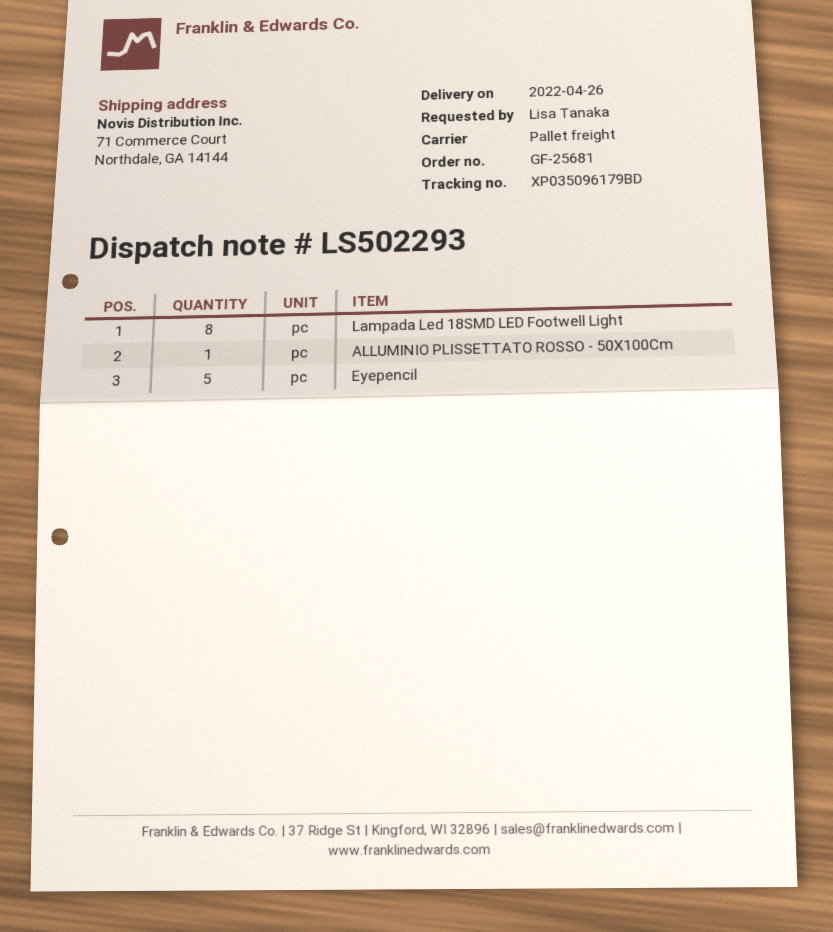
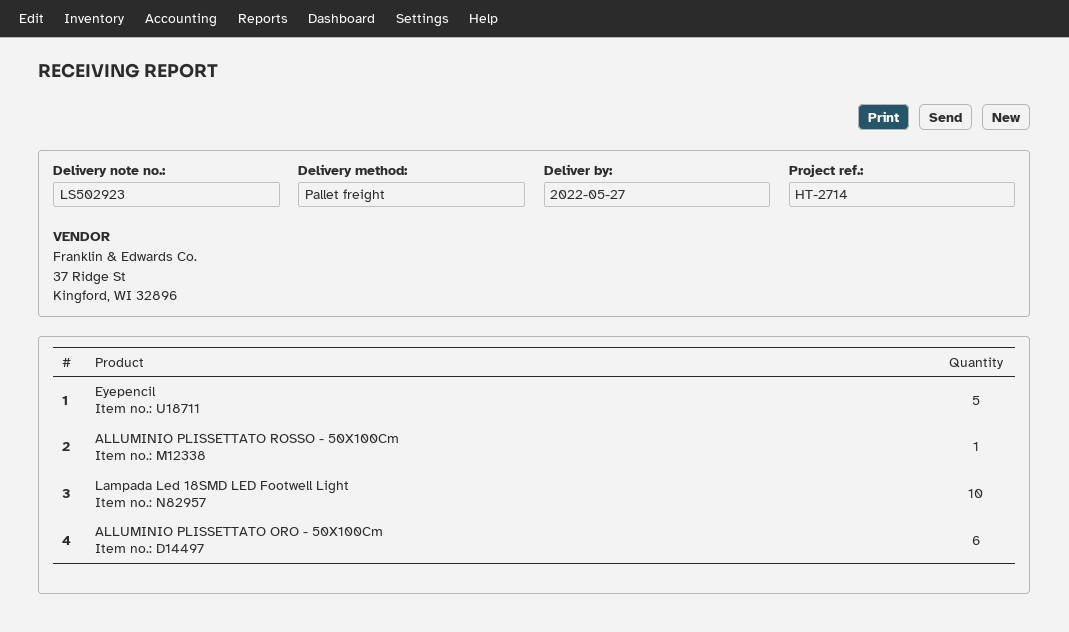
delivery note number: LS502293 -> LS502923
delivery date: 2022-04-26 -> 2022-05-27
Lampada Led 18SMD LED Footwell Light: 8 -> 10
ALLUMINIO PLISSETTATO ORO - 50X100Cm: none -> 6

